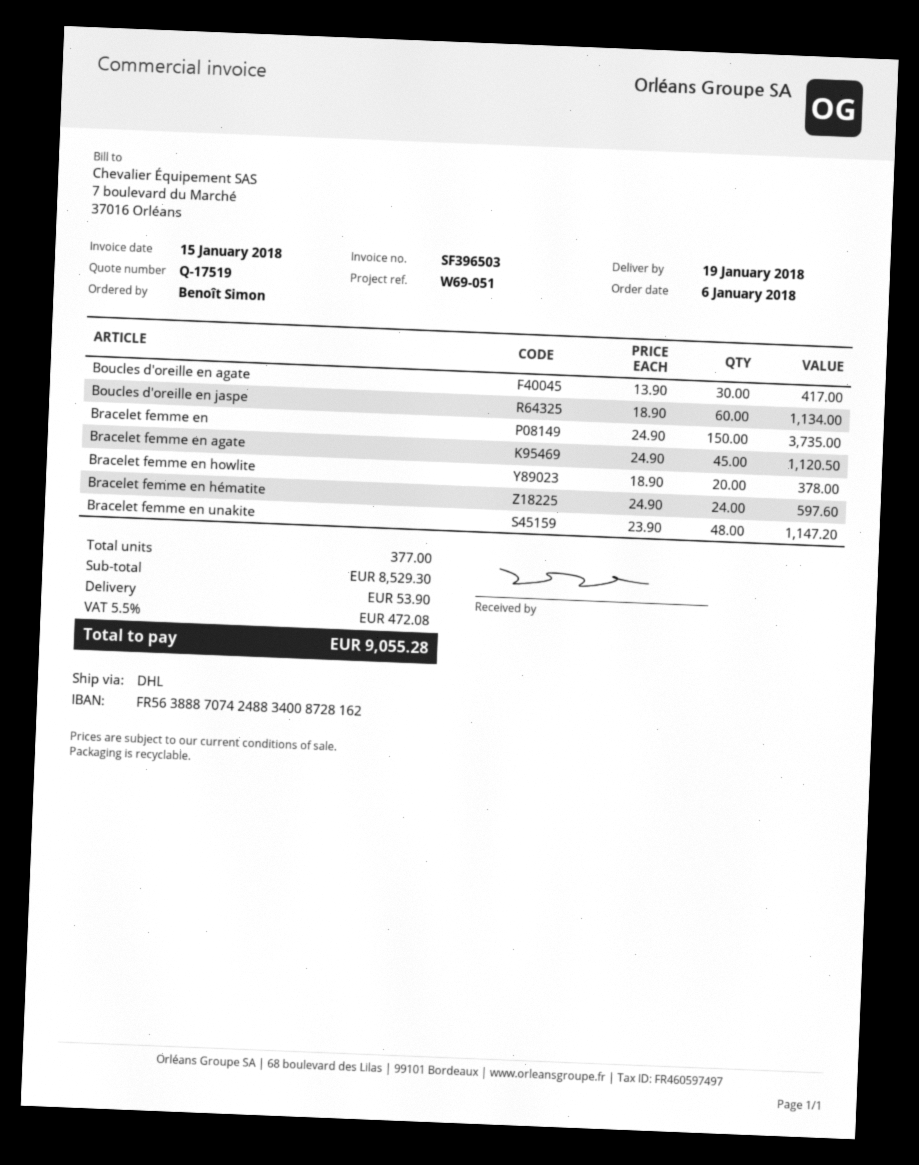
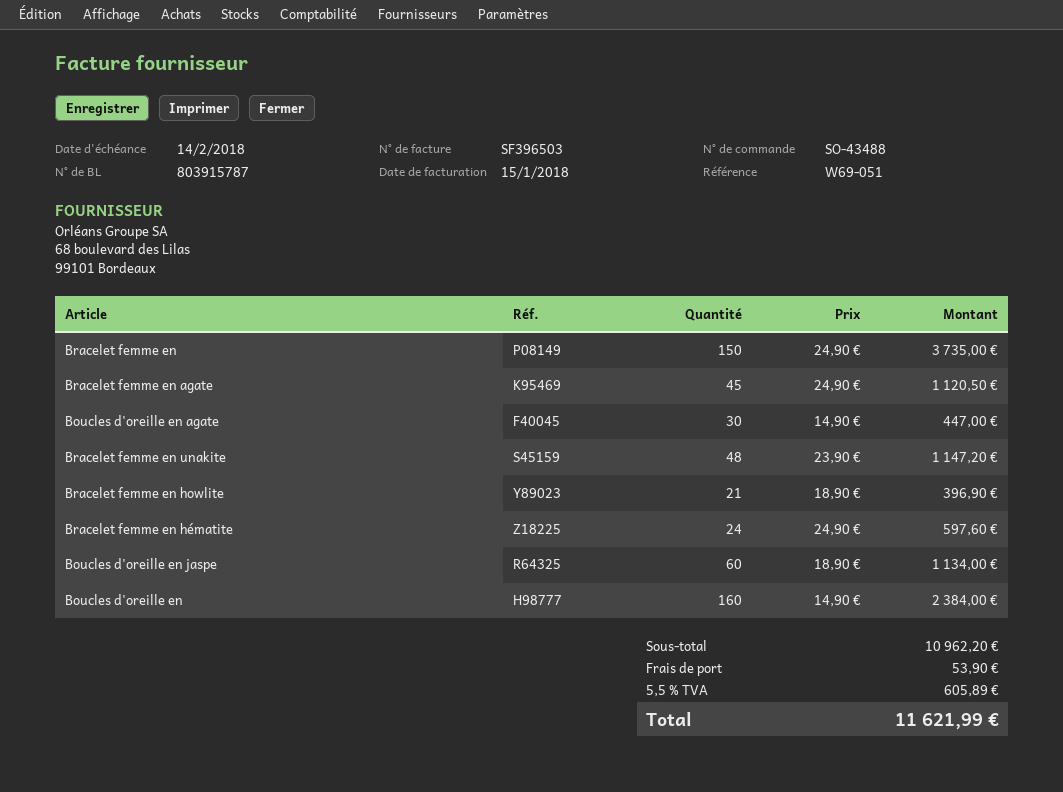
Boucles d'oreille en agate: 30 x 13.90 = 417.00 -> 30 x 14.90 = 447.00
Bracelet femme en howlite: 20 x 18.90 = 378.00 -> 21 x 18.90 = 396.90
Boucles d'oreille en: none -> 160 x 14.90 = 2384.00
subtotal: 8529.30 -> 10962.20
tax: 5.5% = 472.08 -> 5.5% = 605.89
total: 9055.28 -> 11621.99

